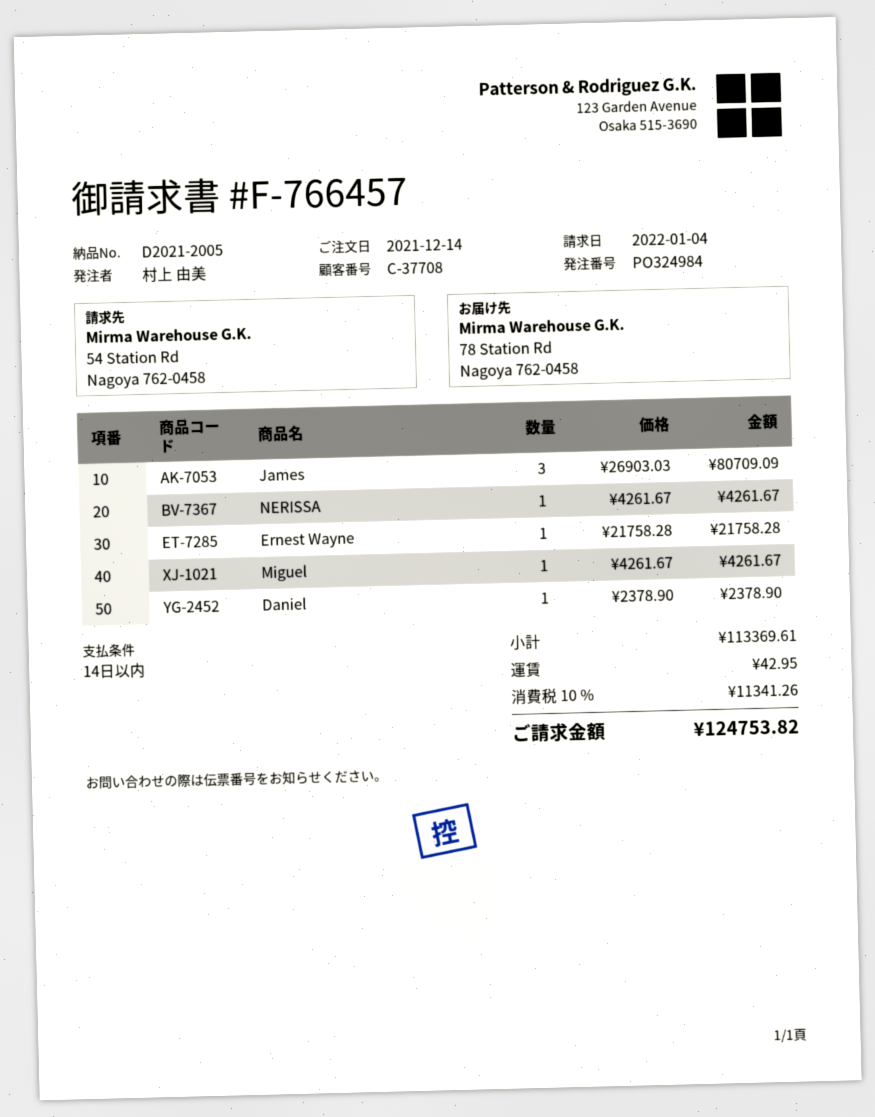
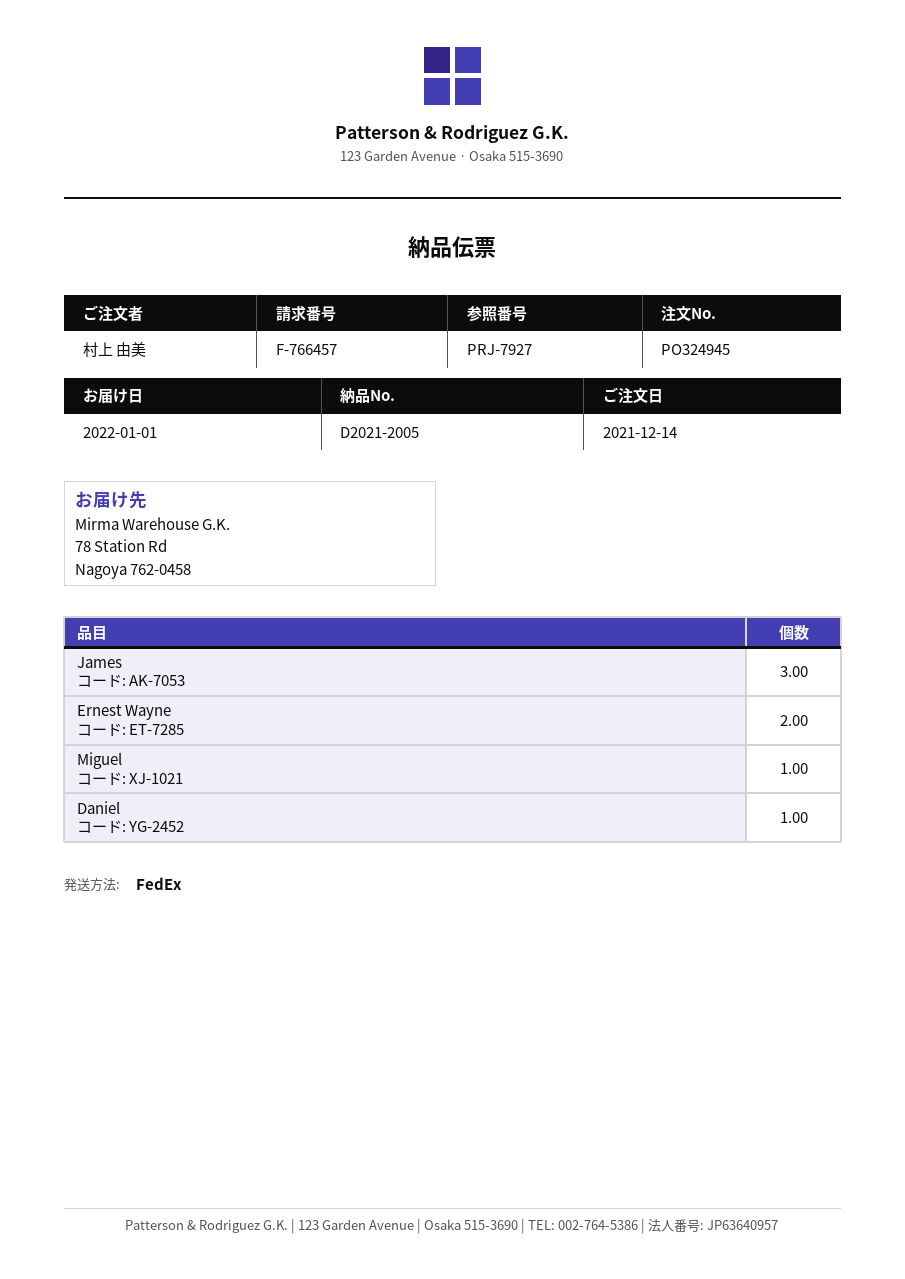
order number: PO324984 -> PO324945
NERISSA: 1 -> none
Ernest Wayne: 1 -> 2

